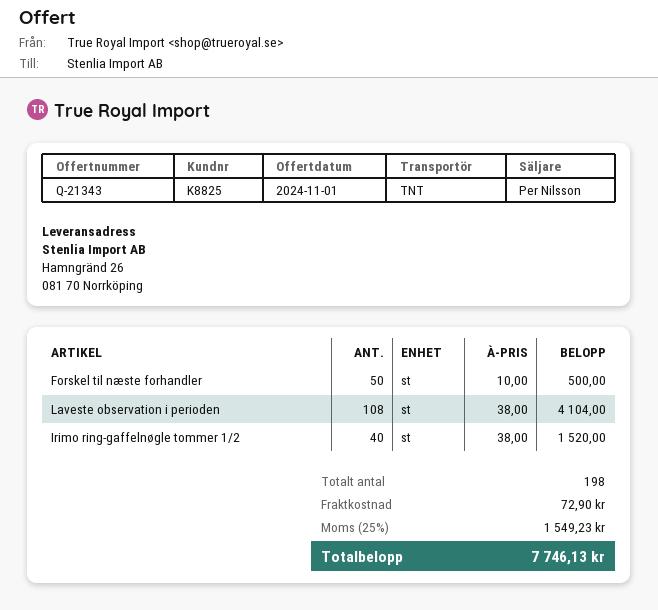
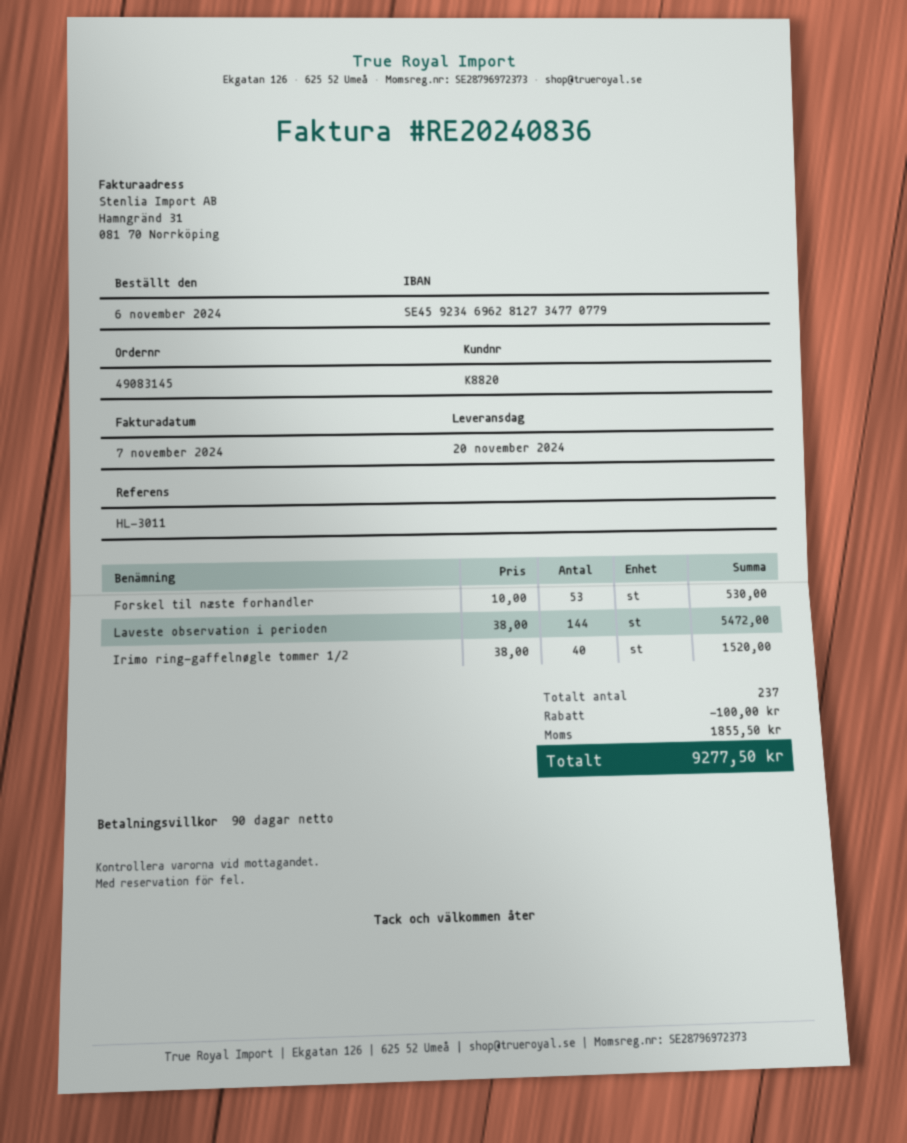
customer number: K8825 -> K8820
Forskel til næste forhandler: 50 x 10.00 = 500.00 -> 53 x 10.00 = 530.00
Laveste observation i perioden: 108 x 38.00 = 4104.00 -> 144 x 38.00 = 5472.00
total quantity: 198 -> 237
discount: none -> 100.00
shipping: 72.90 -> none
tax: 1549.23 -> 1855.50
total: 7746.13 -> 9277.50

